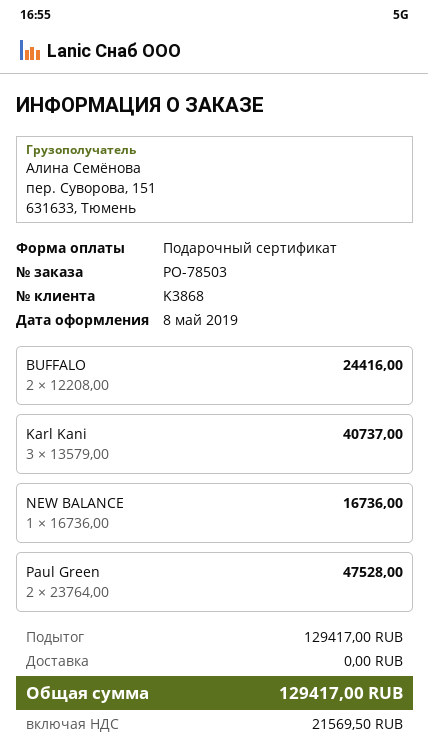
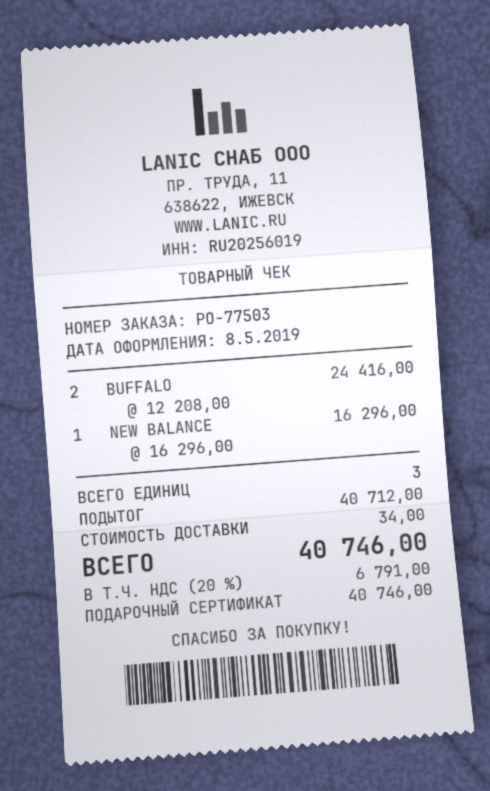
order number: PO-78503 -> PO-77503
Karl Kani: 3 x 13579.00 = 40737.00 -> none
NEW BALANCE: 1 x 16736.00 = 16736.00 -> 1 x 16296.00 = 16296.00
Paul Green: 2 x 23764.00 = 47528.00 -> none
subtotal: 129417.00 -> 40712.00
shipping: 0.00 -> 34.00
tax: 21569.50 -> 6791.00
total: 129417.00 -> 40746.00

